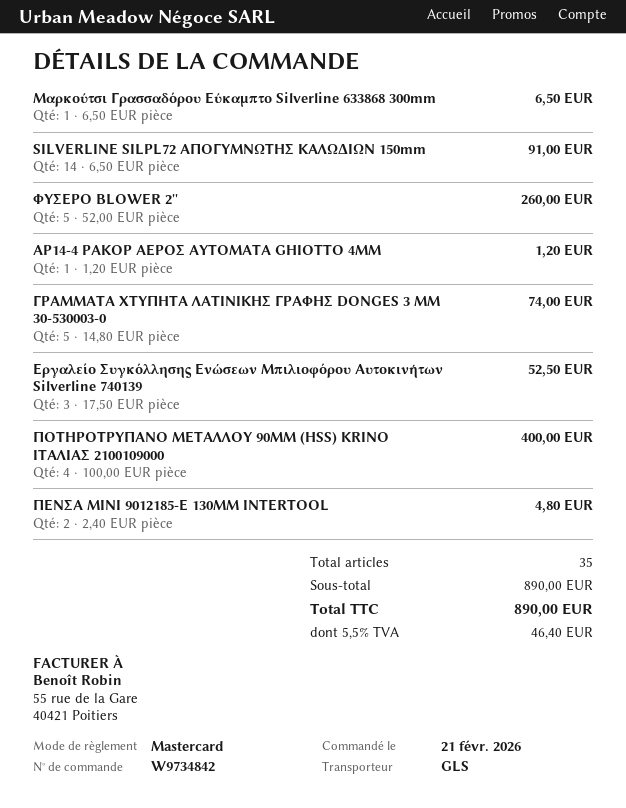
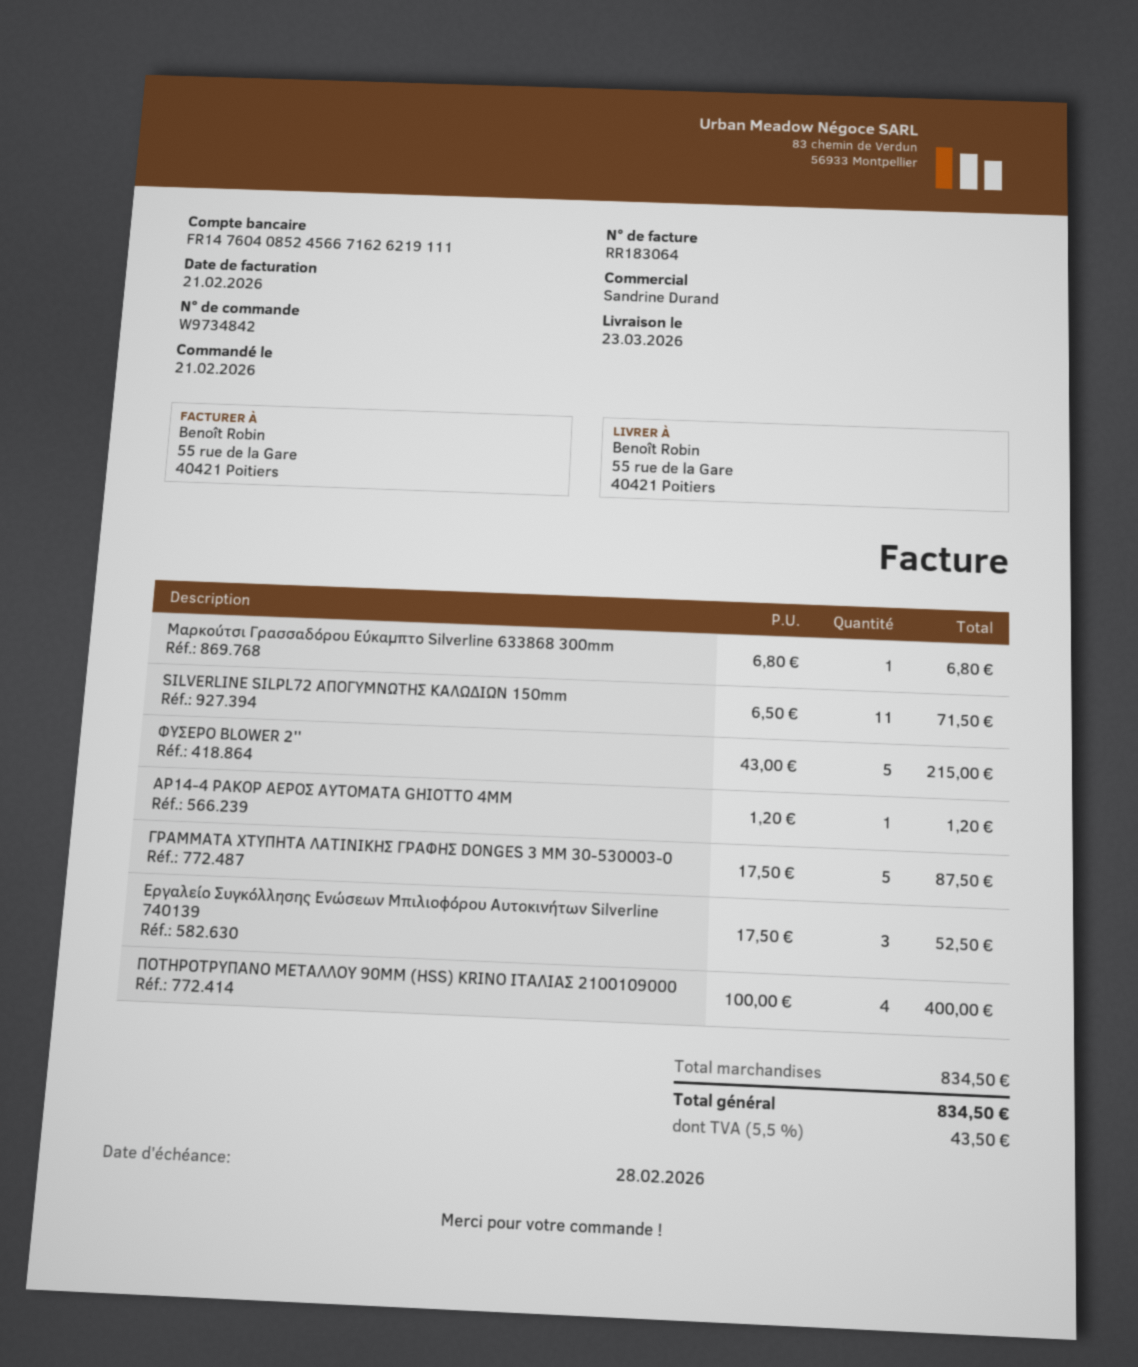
Μαρκούτσι Γρασσαδόρου Εύκαμπτο Silverline 633868 300mm: 1 x 6.50 = 6.50 -> 1 x 6.80 = 6.80
SILVERLINE SILPL72 ΑΠΟΓΥΜΝΩΤΗΣ ΚΑΛΩΔΙΩΝ 150mm: 14 x 6.50 = 91.00 -> 11 x 6.50 = 71.50
ΦΥΣΕΡΟ BLOWER 2'': 5 x 52.00 = 260.00 -> 5 x 43.00 = 215.00
ΓΡΑΜΜΑΤΑ ΧΤΥΠΗΤΑ ΛΑΤΙΝΙΚΗΣ ΓΡΑΦΗΣ DONGES 3 MM 30-530003-0: 5 x 14.80 = 74.00 -> 5 x 17.50 = 87.50
ΠΕΝΣΑ ΜΙΝΙ 9012185-E 130ΜΜ INTERTOOL: 2 x 2.40 = 4.80 -> none
subtotal: 890.00 -> 834.50
tax: 5.5% = 46.40 -> 5.5% = 43.50
total: 890.00 -> 834.50

